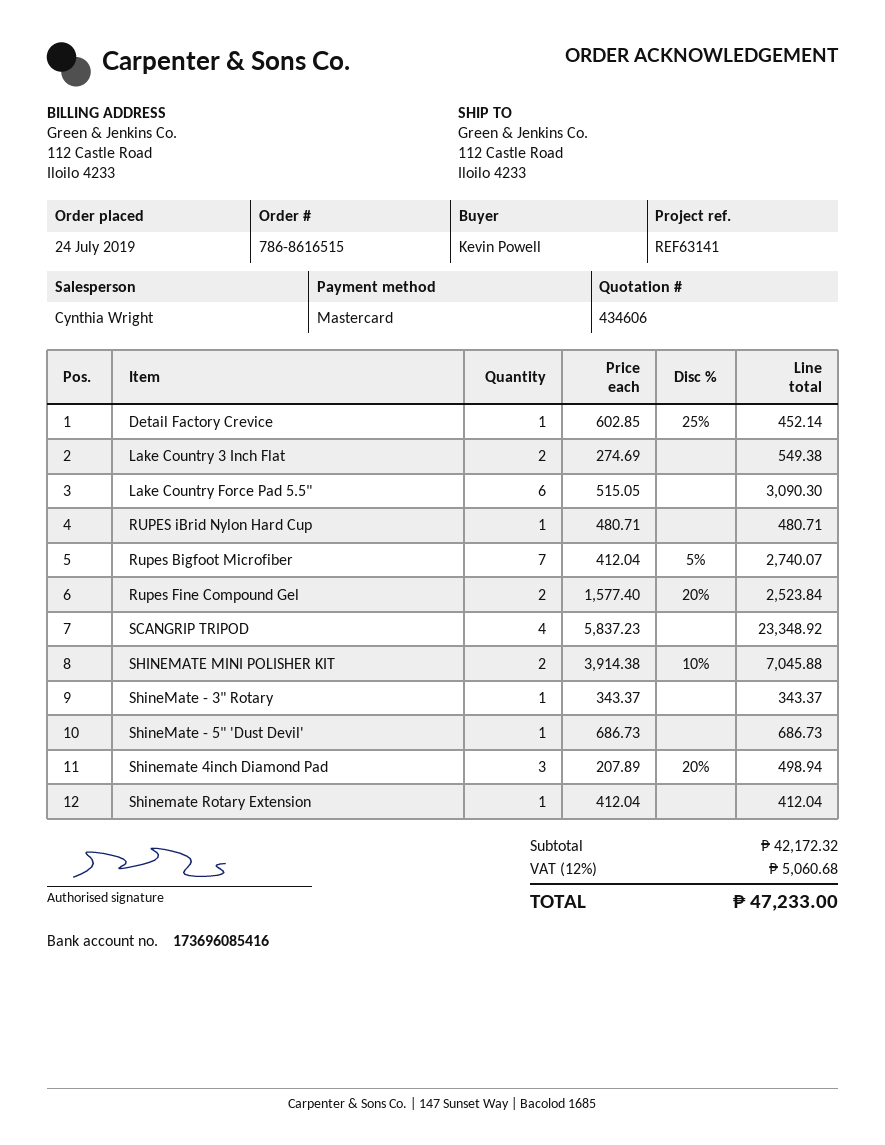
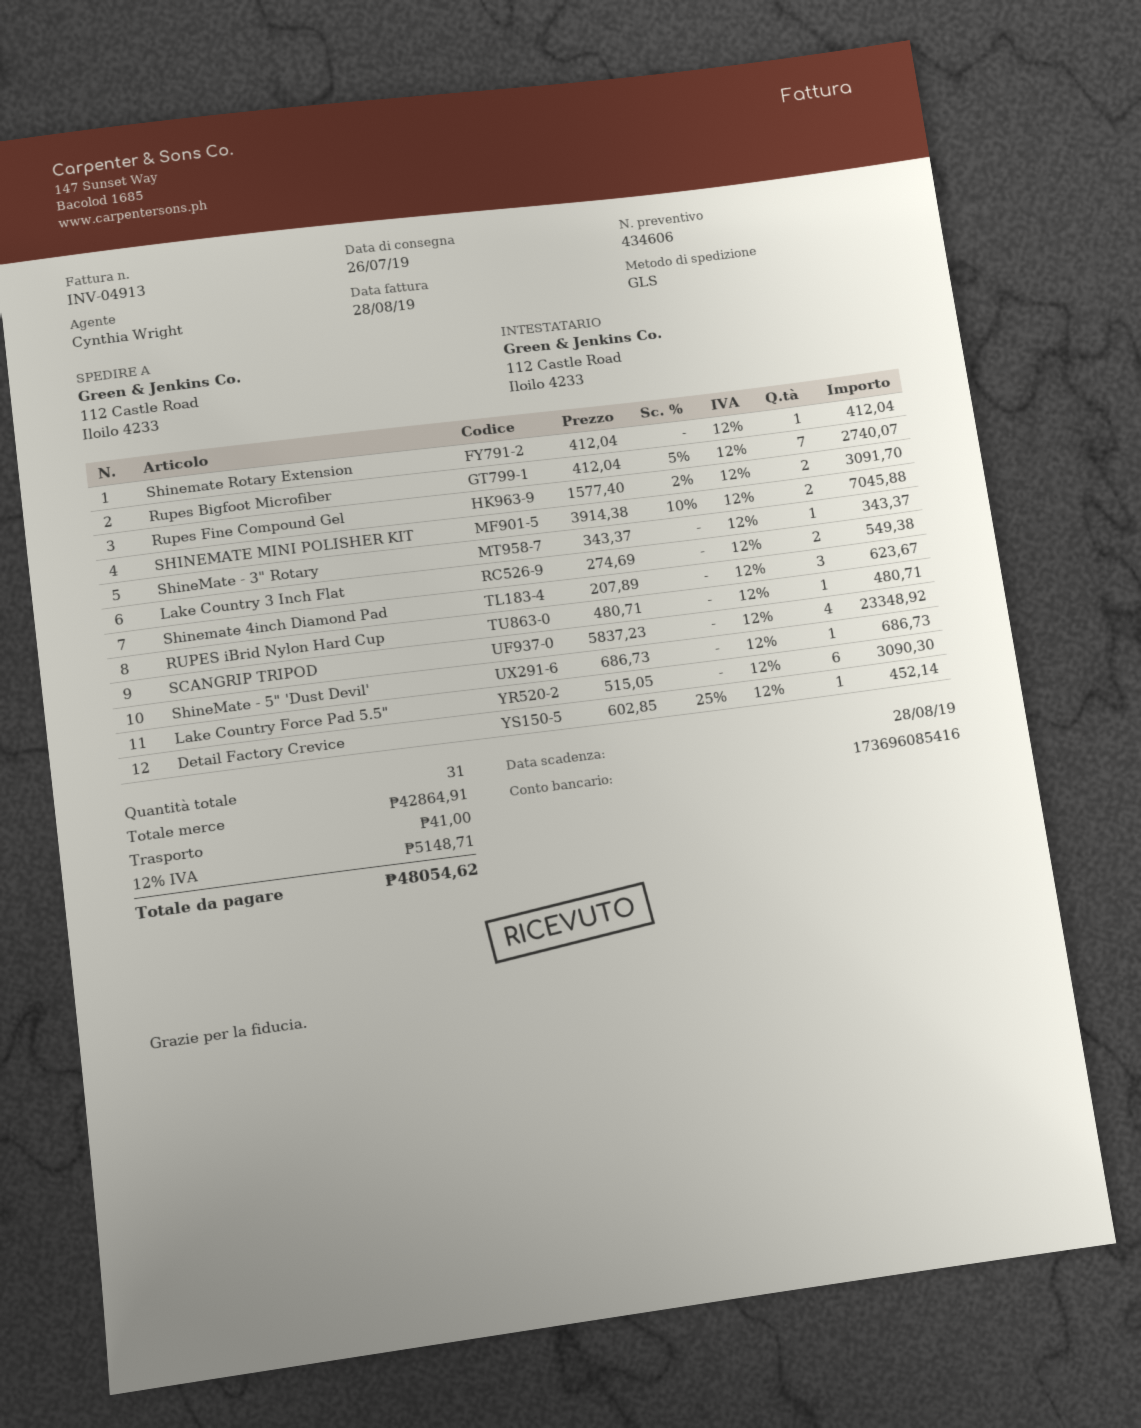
Rupes Fine Compound Gel: 2 x 1577.40 - 20% = 2523.84 -> 2 x 1577.40 - 2% = 3091.70
Shinemate 4inch Diamond Pad: 3 x 207.89 - 20% = 498.94 -> 3 x 207.89 = 623.67
subtotal: 42172.32 -> 42864.91
shipping: none -> 41.00
tax: 12% = 5060.68 -> 12% = 5148.71
total: 47233.00 -> 48054.62

